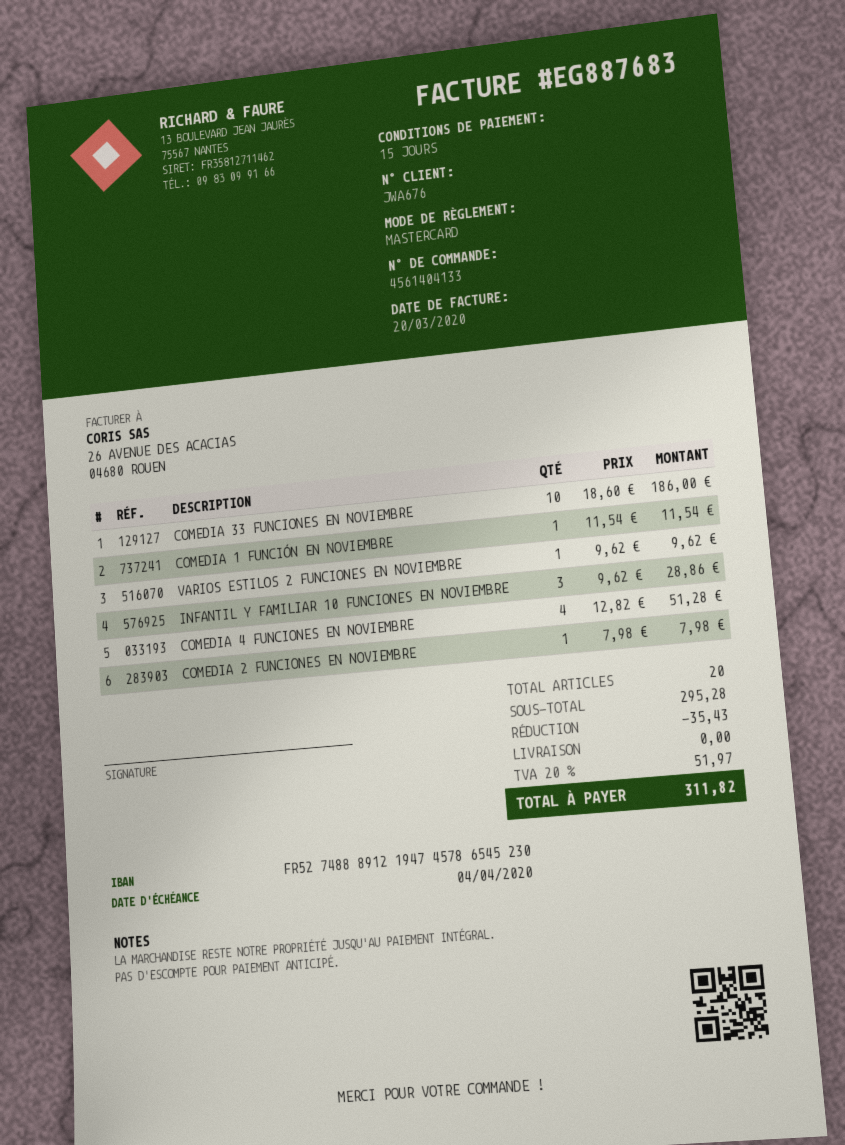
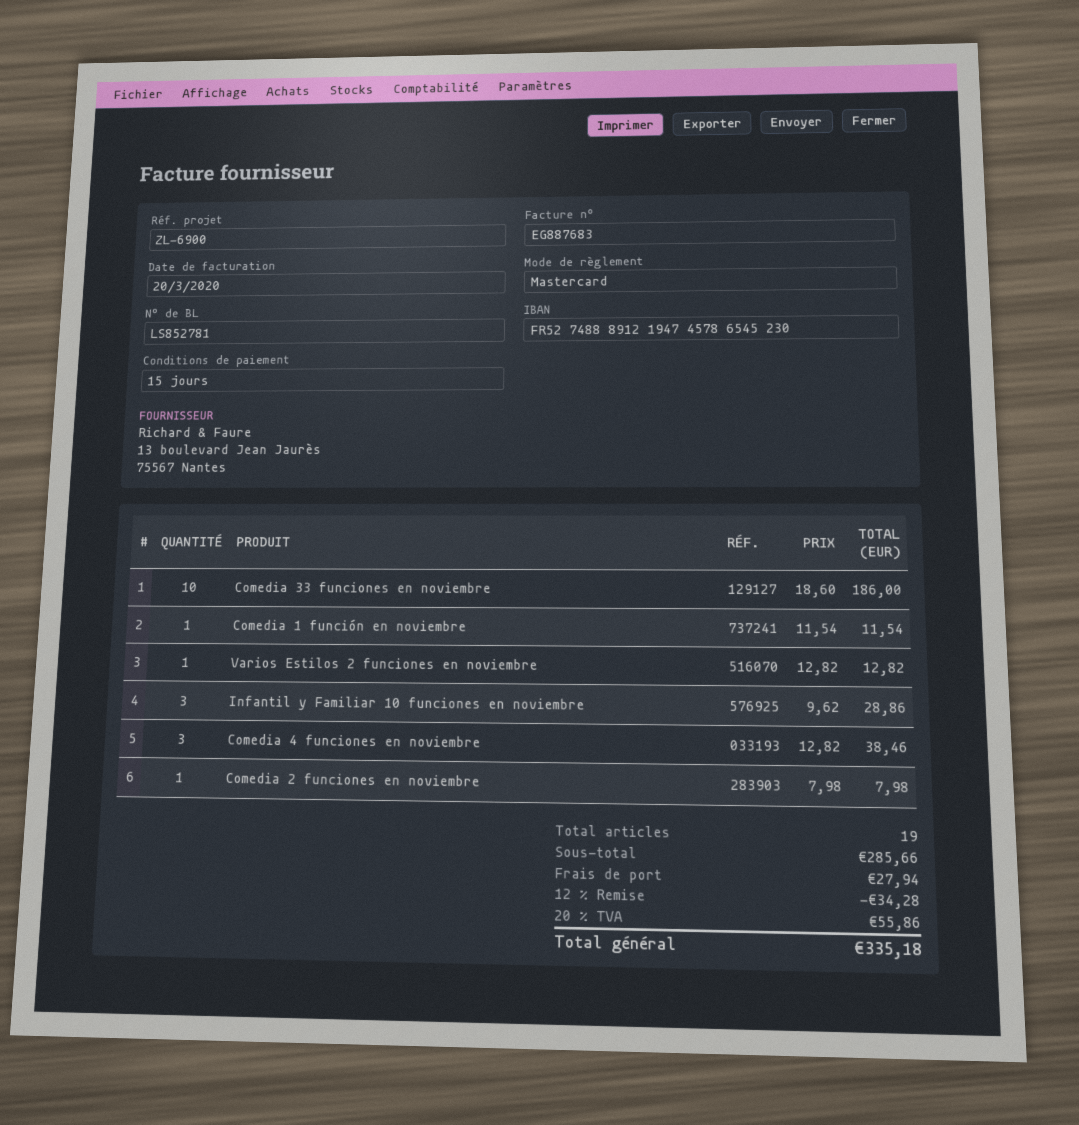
VARIOS ESTILOS 2 FUNCIONES EN NOVIEMBRE: 1 x 9.62 = 9.62 -> 1 x 12.82 = 12.82
COMEDIA 4 FUNCIONES EN NOVIEMBRE: 4 x 12.82 = 51.28 -> 3 x 12.82 = 38.46
total quantity: 20 -> 19
subtotal: 295.28 -> 285.66
discount: 35.43 -> 34.28
shipping: 0.00 -> 27.94
tax: 20% = 51.97 -> 20% = 55.86
total: 311.82 -> 335.18

